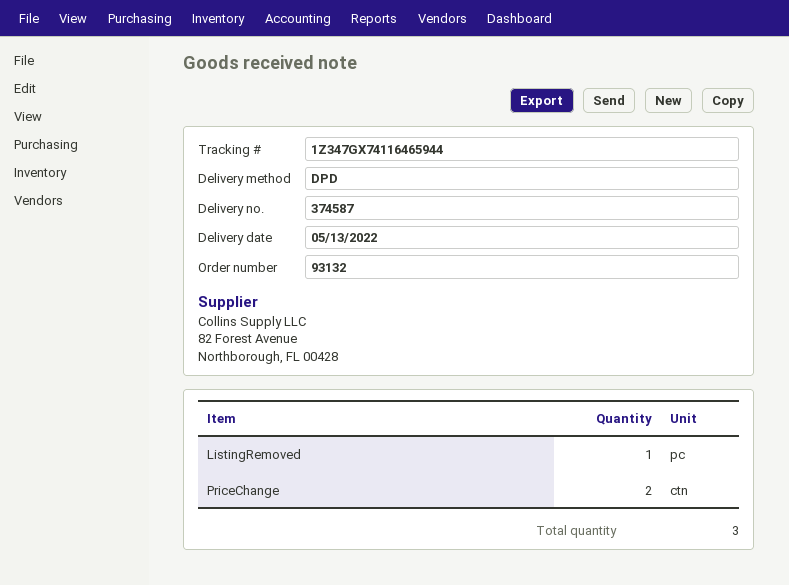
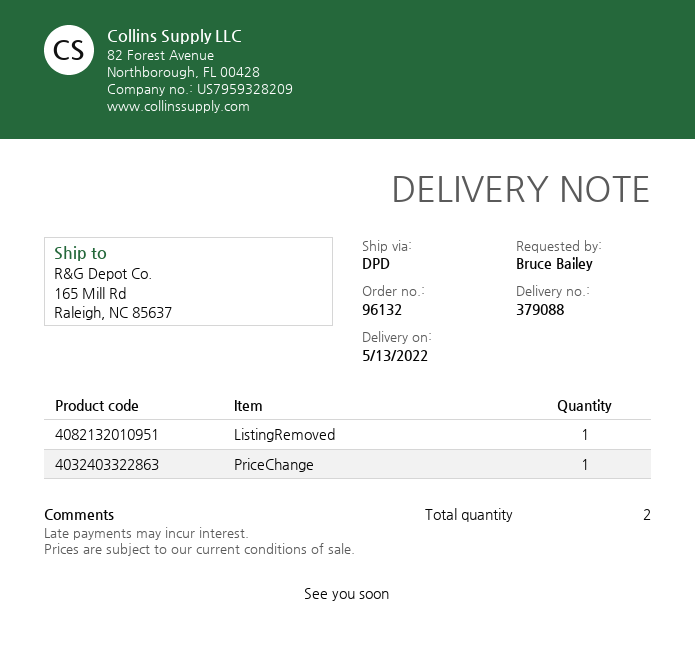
order number: 93132 -> 96132
delivery note number: 374587 -> 379088
PriceChange: 2 -> 1
total quantity: 3 -> 2

